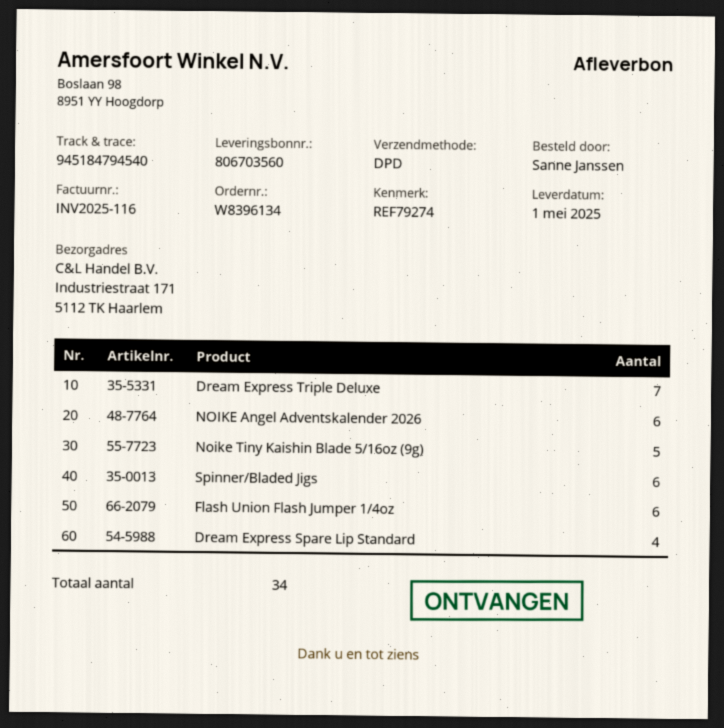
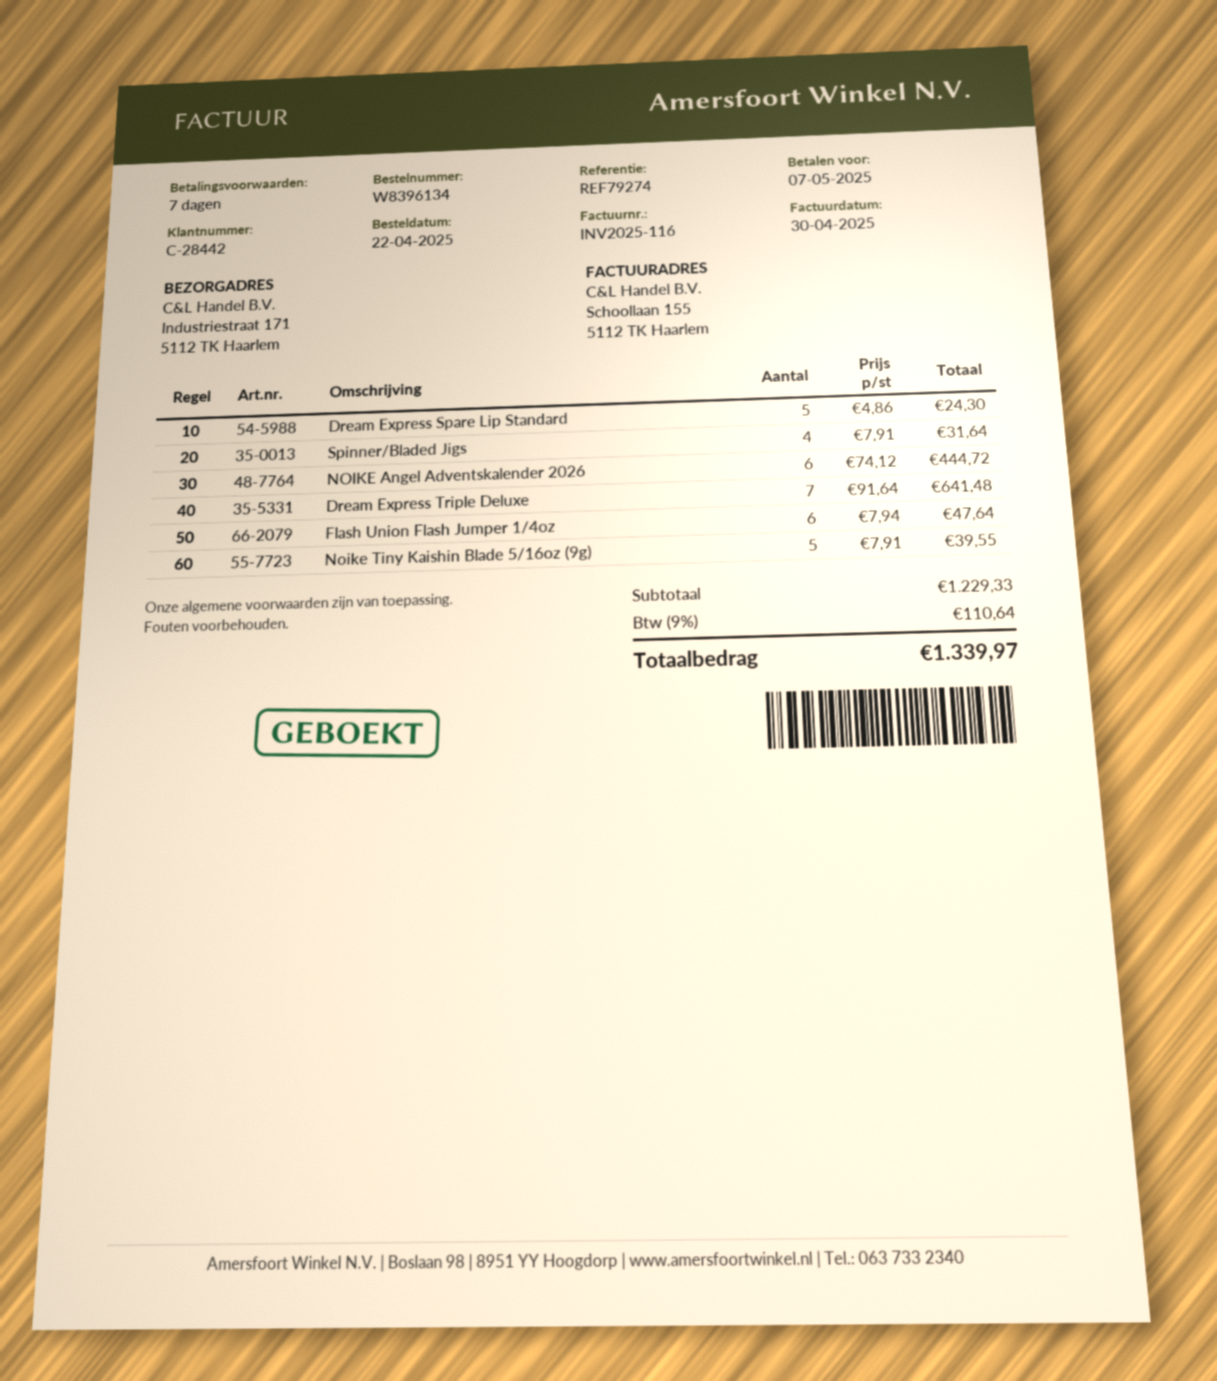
Spinner/Bladed Jigs: 6 -> 4
Dream Express Spare Lip Standard: 4 -> 5

